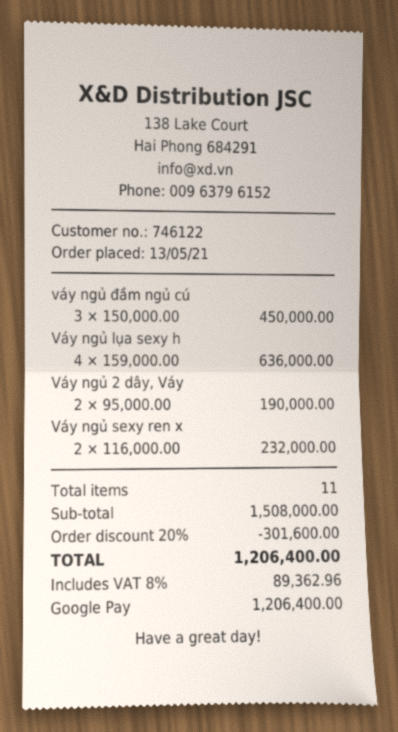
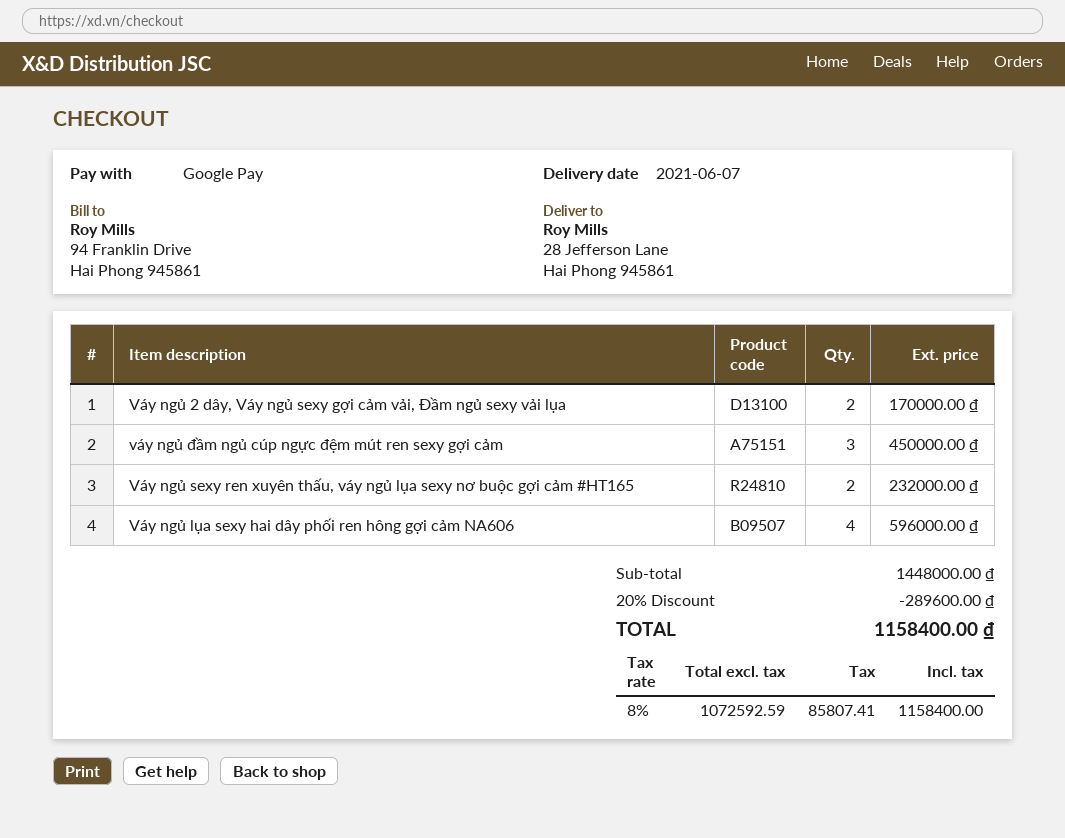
Váy ngủ lụa sexy h: 4 for 636000.00 -> 4 for 596000.00
Váy ngủ 2 dây, Váy: 2 for 190000.00 -> 2 for 170000.00
subtotal: 1508000.00 -> 1448000.00
discount: 20% = 301600.00 -> 20% = 289600.00
tax: 8% = 89362.96 -> 8% = 85807.41
total: 1206400.00 -> 1158400.00

